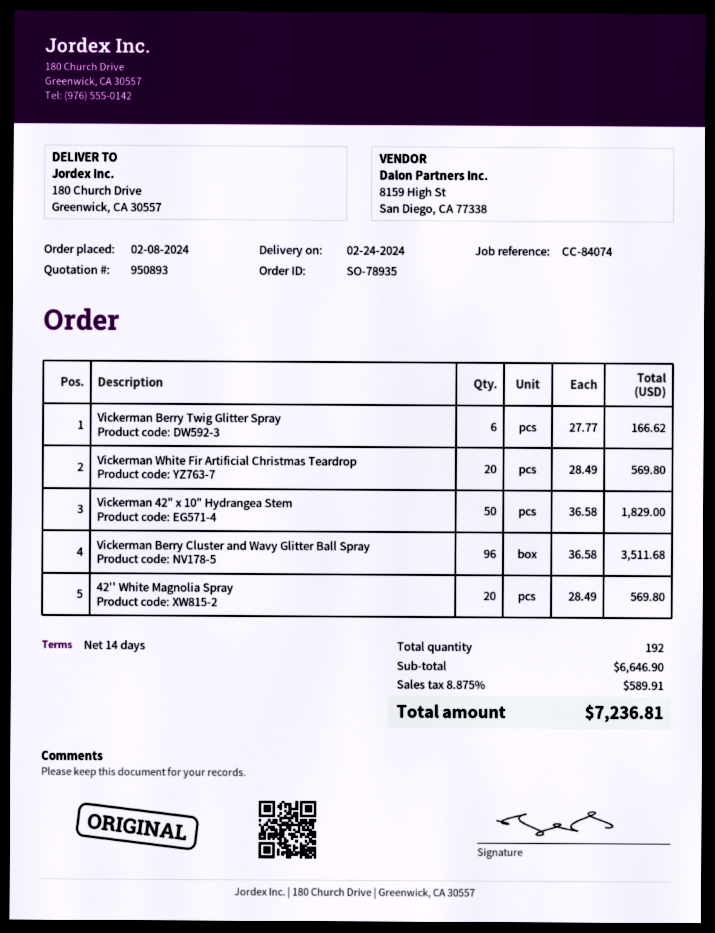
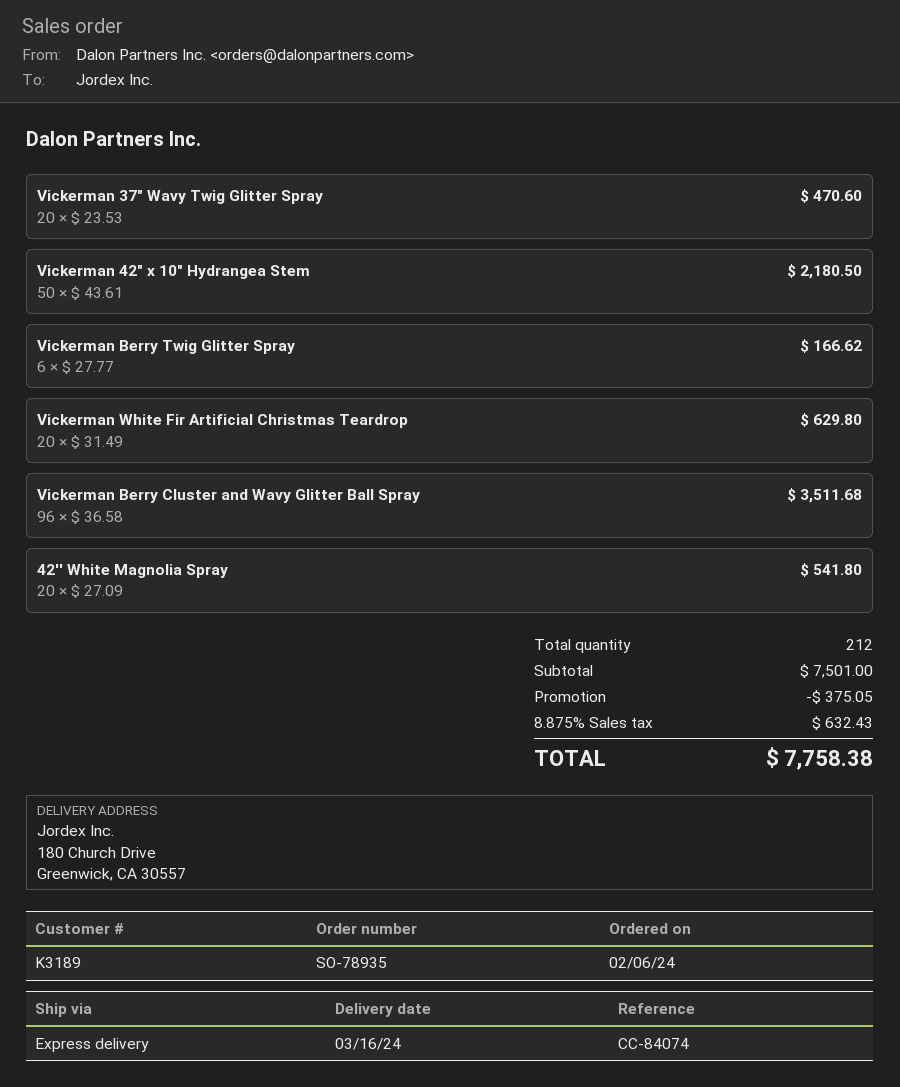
order date: 2024-02-08 -> 2024-02-06
delivery date: 2024-02-24 -> 2024-03-16
Vickerman White Fir Artificial Christmas Teardrop: 20 x 28.49 = 569.80 -> 20 x 31.49 = 629.80
Vickerman 42" x 10" Hydrangea Stem: 50 x 36.58 = 1829.00 -> 50 x 43.61 = 2180.50
42'' White Magnolia Spray: 20 x 28.49 = 569.80 -> 20 x 27.09 = 541.80
Vickerman 37" Wavy Twig Glitter Spray: none -> 20 x 23.53 = 470.60
total quantity: 192 -> 212
subtotal: 6646.90 -> 7501.00
discount: none -> 375.05
tax: 8.875% = 589.91 -> 8.875% = 632.43
total: 7236.81 -> 7758.38

